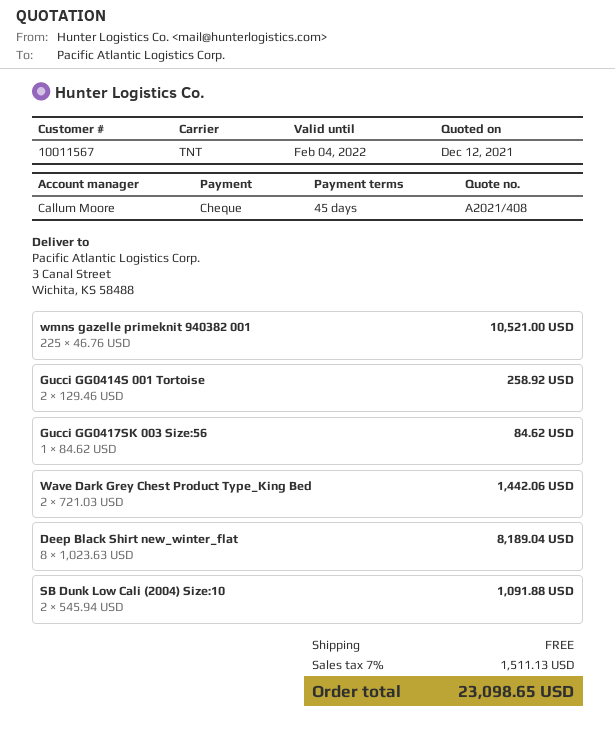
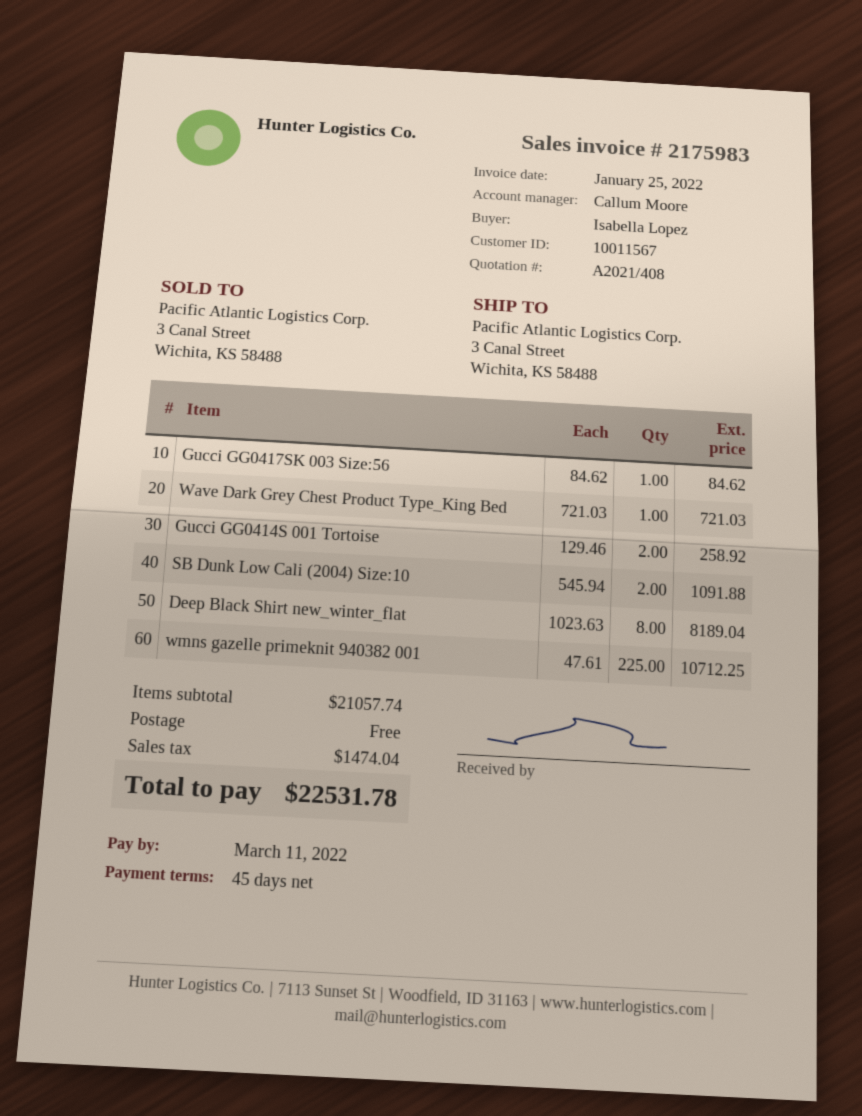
wmns gazelle primeknit 940382 001: 225 x 46.76 = 10521.00 -> 225 x 47.61 = 10712.25
Wave Dark Grey Chest Product Type_King Bed: 2 x 721.03 = 1442.06 -> 1 x 721.03 = 721.03
tax: 1511.13 -> 1474.04
total: 23098.65 -> 22531.78

